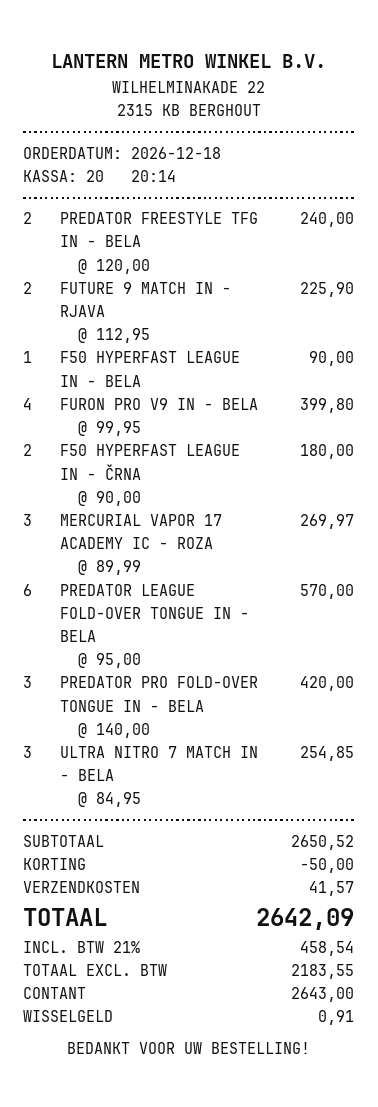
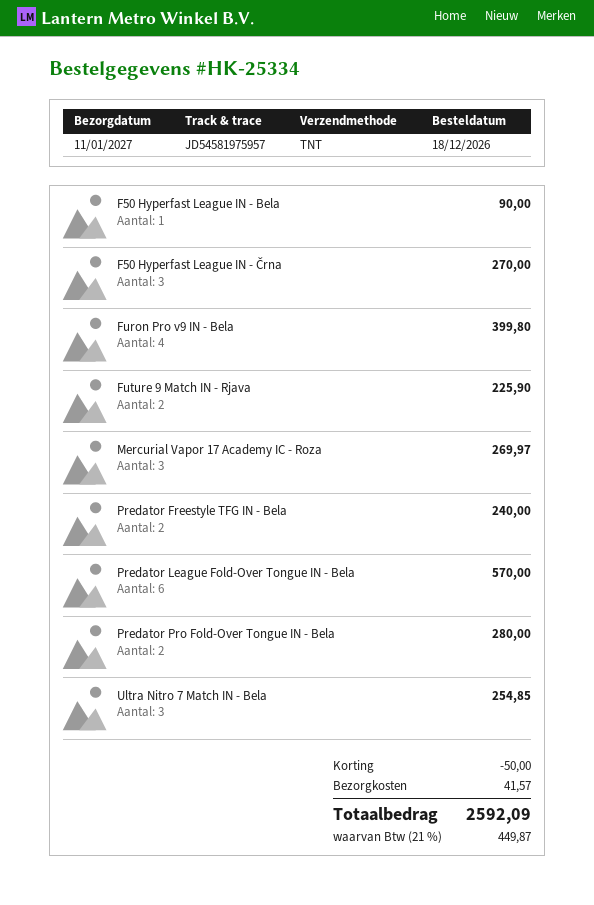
F50 HYPERFAST LEAGUE IN - ČRNA: 2 for 180.00 -> 3 for 270.00
PREDATOR PRO FOLD-OVER TONGUE IN - BELA: 3 for 420.00 -> 2 for 280.00
tax: 21% = 458.54 -> 21% = 449.87
total: 2642.09 -> 2592.09

